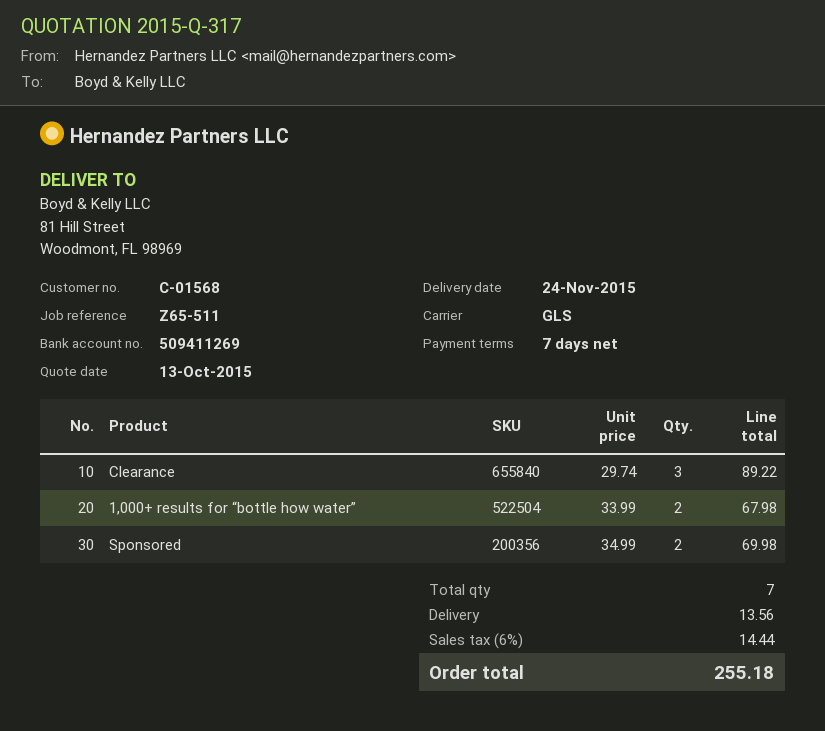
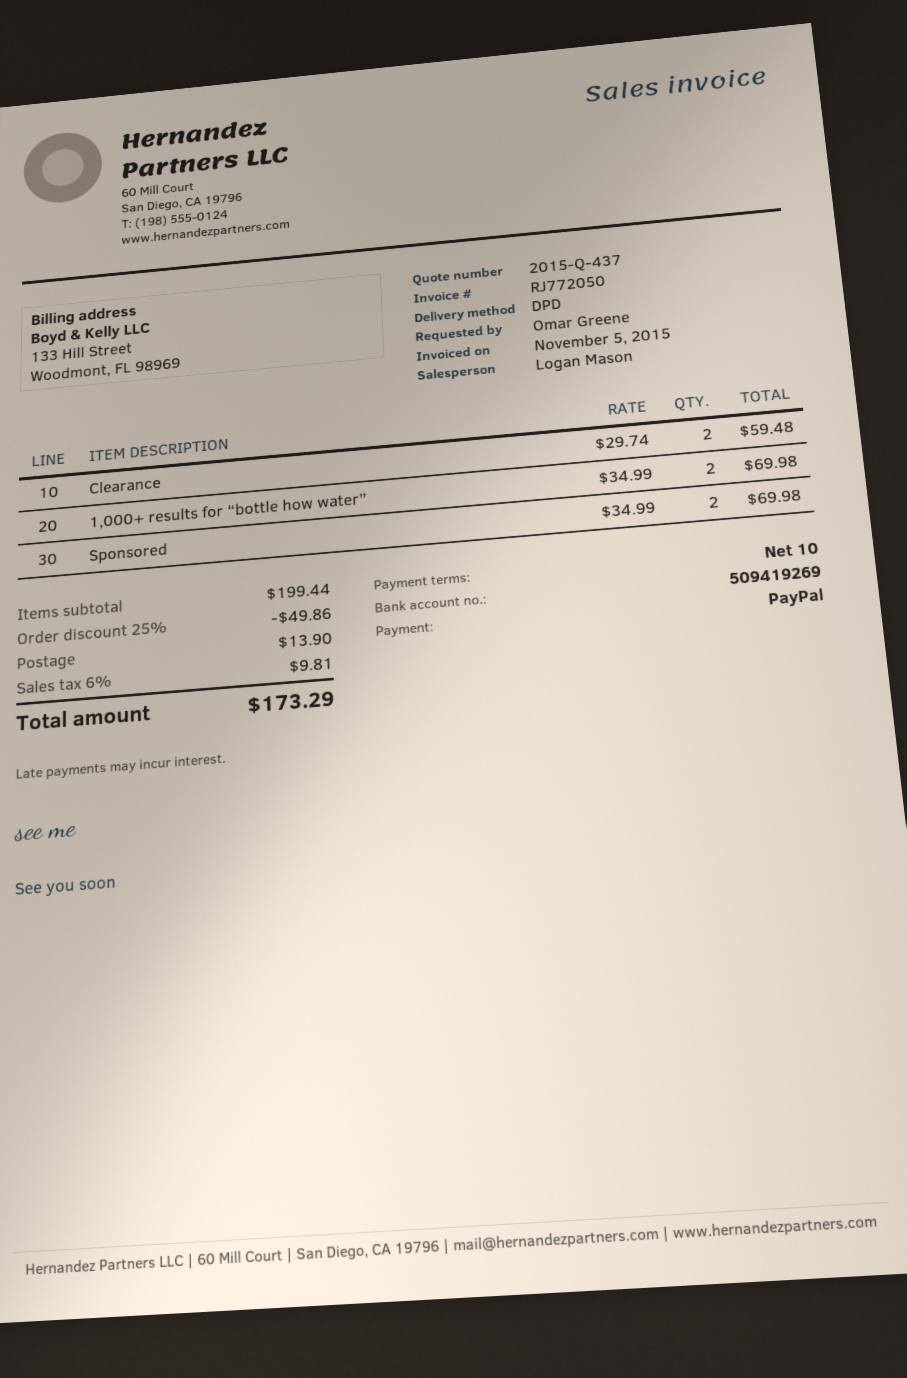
quote number: 2015-Q-317 -> 2015-Q-437
payment terms: 7 days -> 10 days
bank account: 509411269 -> 509419269
shipping method: GLS -> DPD
Clearance: 3 x 29.74 = 89.22 -> 2 x 29.74 = 59.48
1,000+ results for “bottle how water”: 2 x 33.99 = 67.98 -> 2 x 34.99 = 69.98
discount: none -> 25% = 49.86
shipping: 13.56 -> 13.90
tax: 6% = 14.44 -> 6% = 9.81
total: 255.18 -> 173.29

